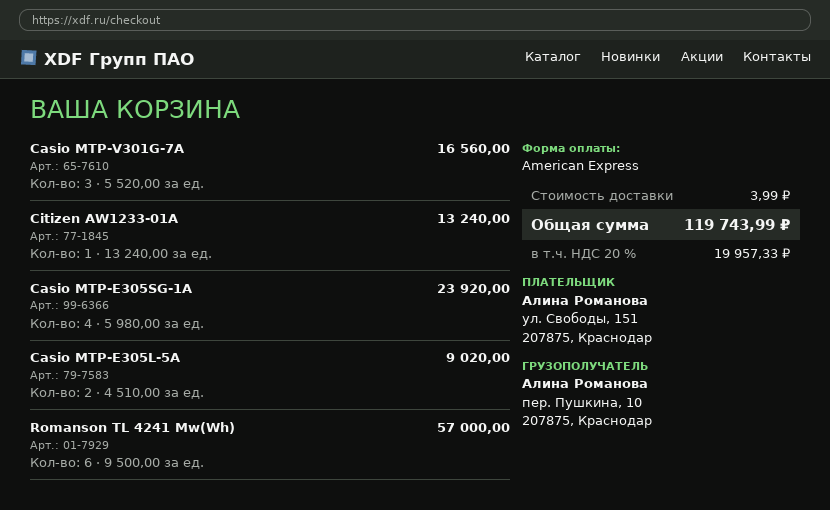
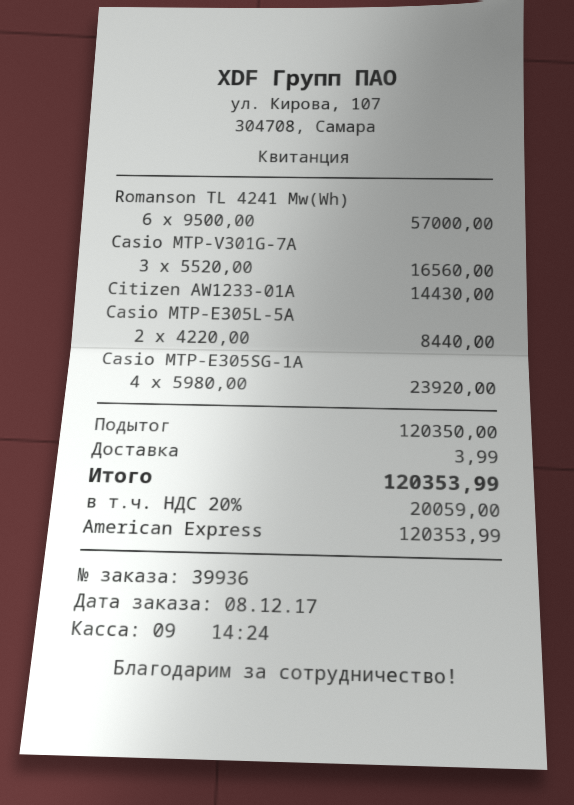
Citizen AW1233-01A: 1 x 13240.00 = 13240.00 -> 1 x 14430.00 = 14430.00
Casio MTP-E305L-5A: 2 x 4510.00 = 9020.00 -> 2 x 4220.00 = 8440.00
tax: 20% = 19957.33 -> 20% = 20059.00
total: 119743.99 -> 120353.99

